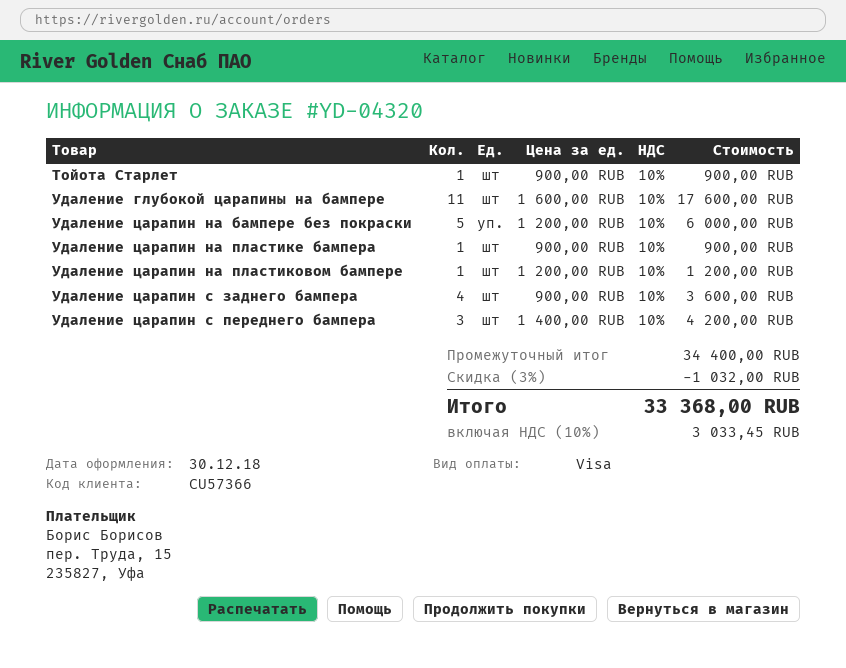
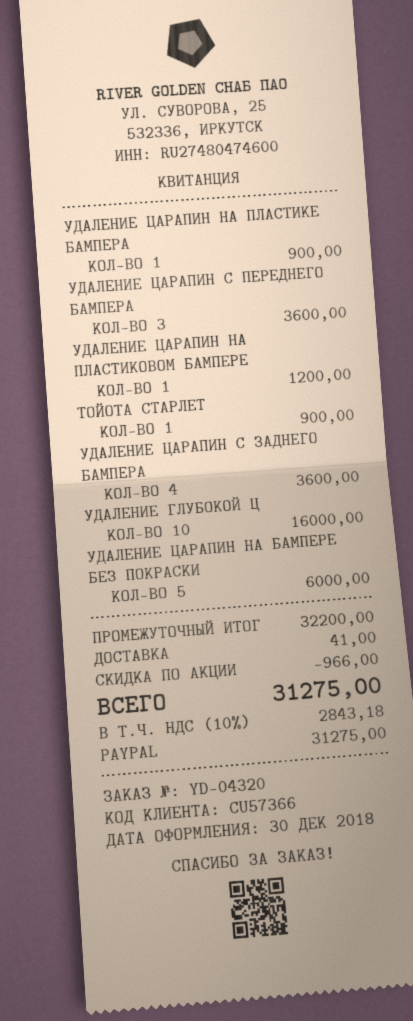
payment method: Visa -> PayPal
Удаление глубокой царапины на бампере: 11 for 17600.00 -> 10 for 16000.00
Удаление царапин с переднего бампера: 3 for 4200.00 -> 3 for 3600.00
subtotal: 34400.00 -> 32200.00
discount: 1032.00 -> 966.00
shipping: none -> 41.00
tax: 10% = 3033.45 -> 10% = 2843.18
total: 33368.00 -> 31275.00

